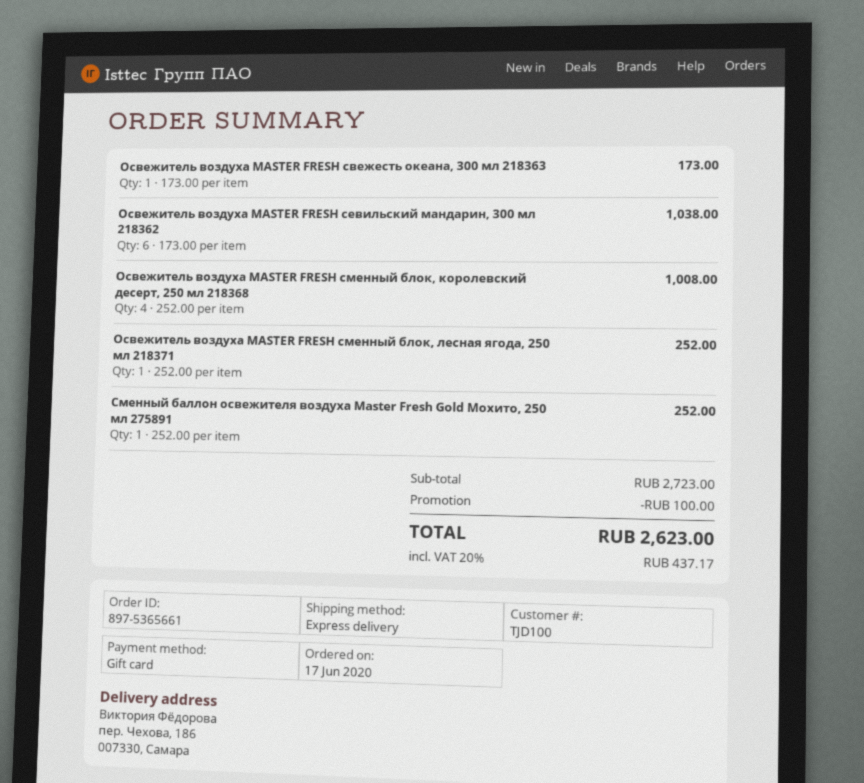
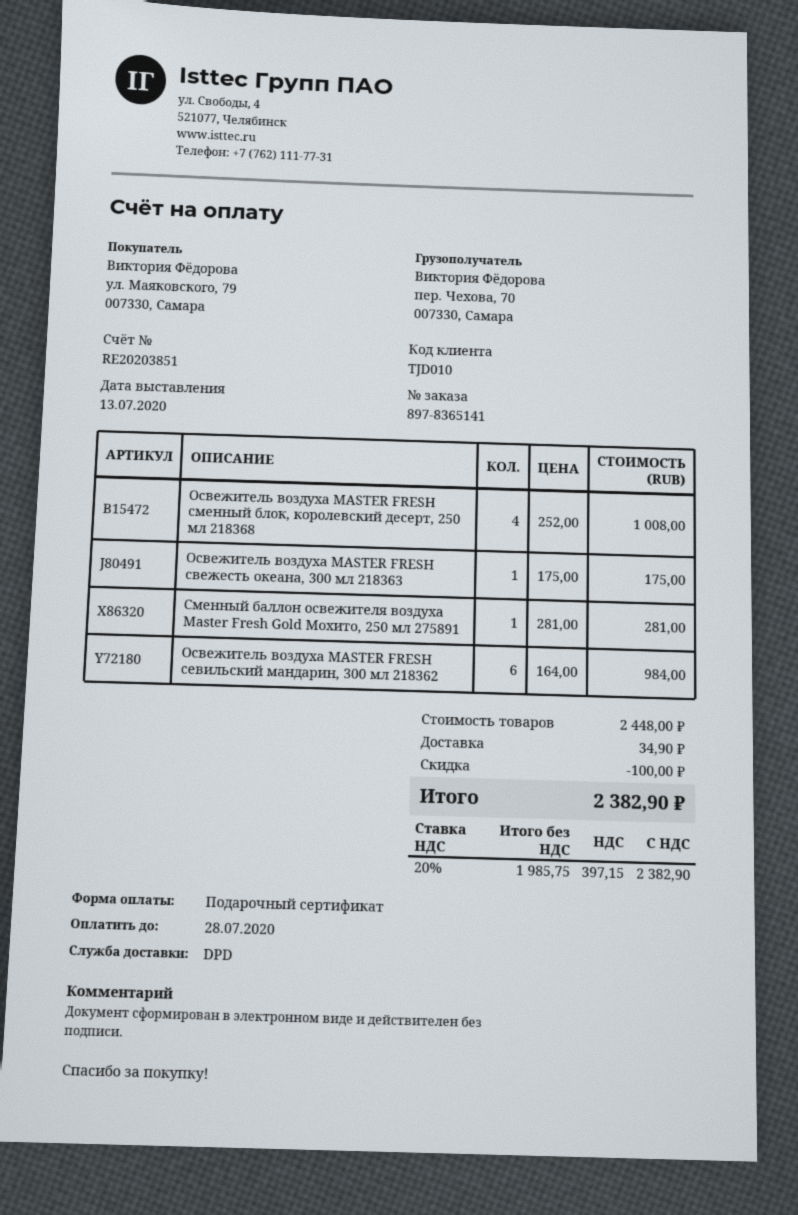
order number: 897-5365661 -> 897-8365141
customer number: TJD100 -> TJD010
shipping method: express -> DPD
ship to: пер. Чехова, 186, 007330, Самара -> пер. Чехова, 70, 007330, Самара
Освежитель воздуха MASTER FRESH свежесть океана, 300 мл 218363: 1 x 173.00 = 173.00 -> 1 x 175.00 = 175.00
Освежитель воздуха MASTER FRESH севильский мандарин, 300 мл 218362: 6 x 173.00 = 1038.00 -> 6 x 164.00 = 984.00
Освежитель воздуха MASTER FRESH сменный блок, лесная ягода, 250 мл 218371: 1 x 252.00 = 252.00 -> none
Сменный баллон освежителя воздуха Master Fresh Gold Мохито, 250 мл 275891: 1 x 252.00 = 252.00 -> 1 x 281.00 = 281.00
subtotal: 2723.00 -> 2448.00
shipping: none -> 34.90
tax: 20% = 437.17 -> 20% = 397.15
total: 2623.00 -> 2382.90

